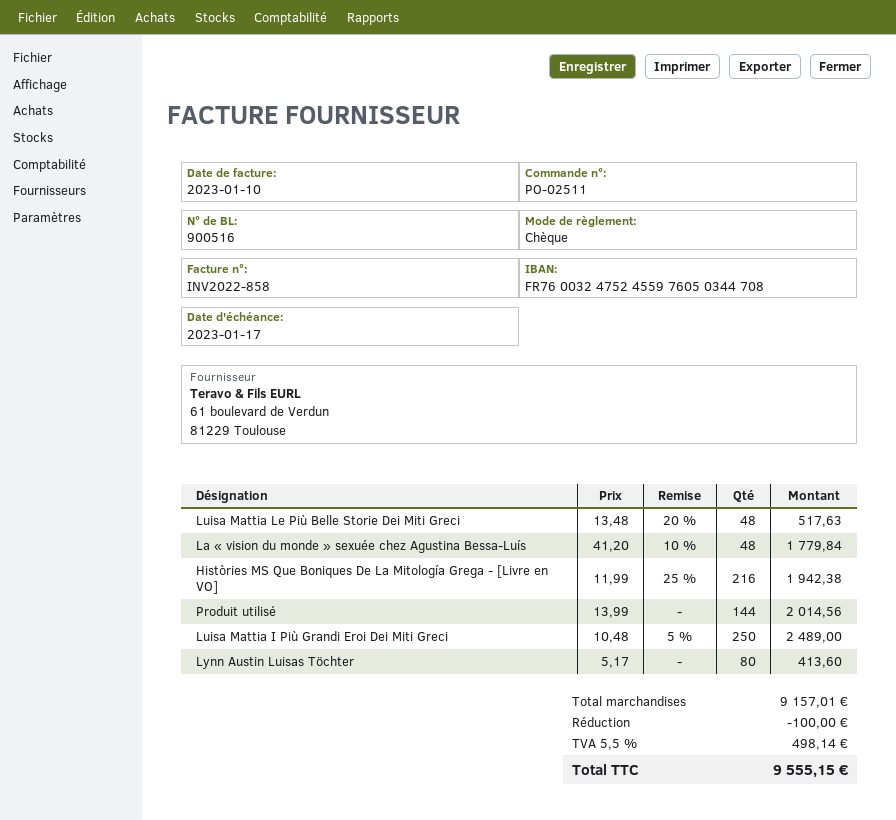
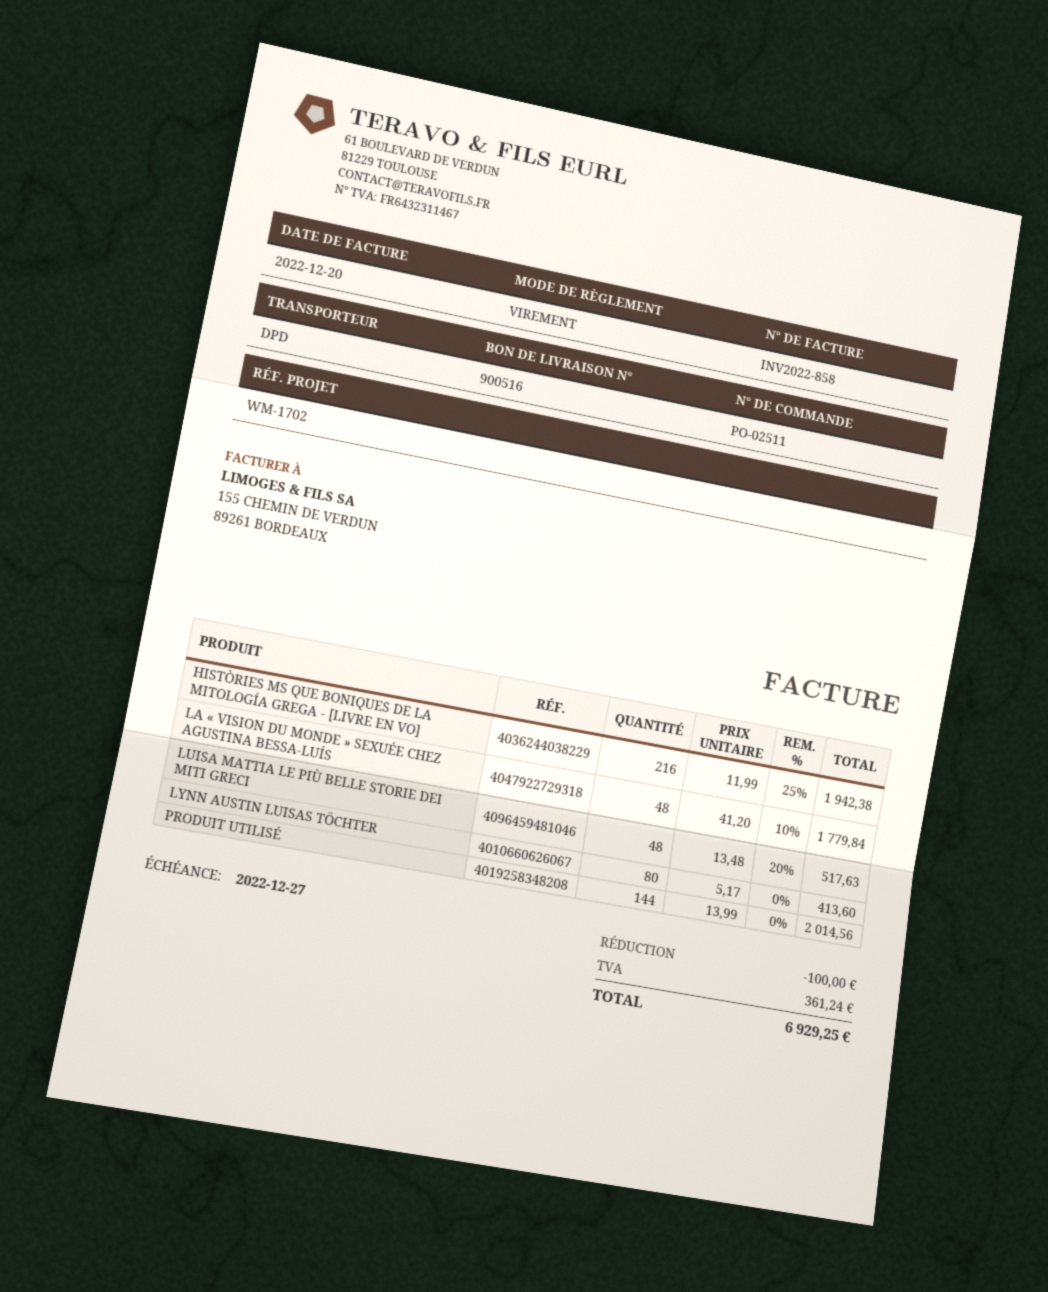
invoice date: 2023-01-10 -> 2022-12-20
due date: 2023-01-17 -> 2022-12-27
payment method: cheque -> bank transfer
Luisa Mattia I Più Grandi Eroi Dei Miti Greci: 250 x 10.48 - 5% = 2489.00 -> none
tax: 498.14 -> 361.24
total: 9555.15 -> 6929.25

